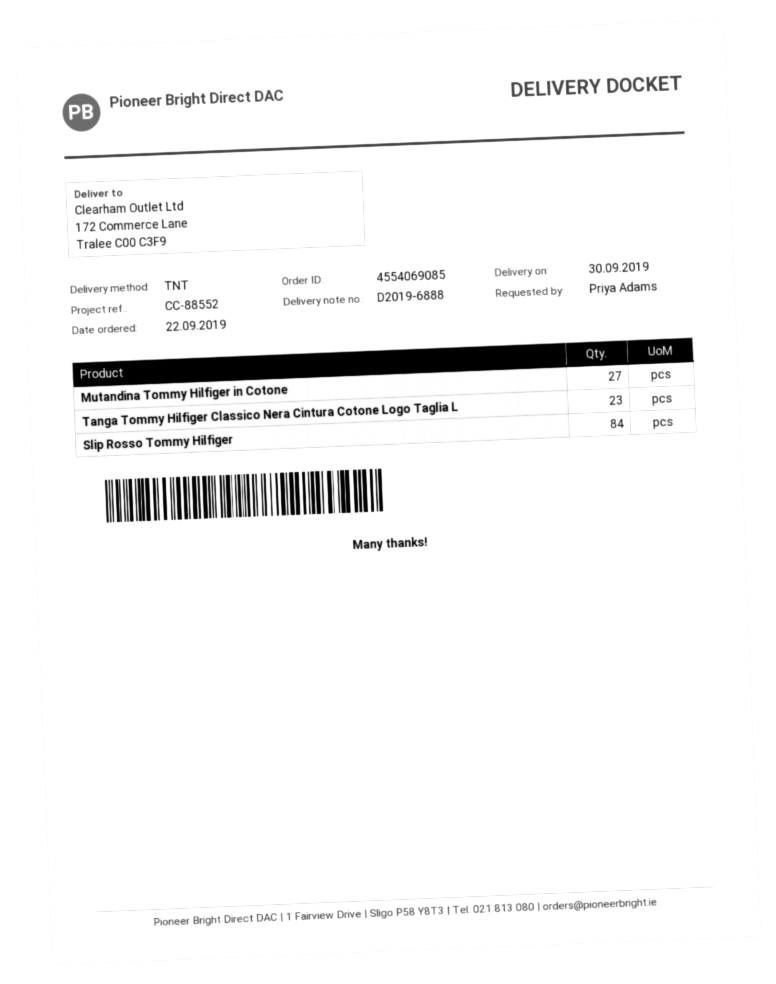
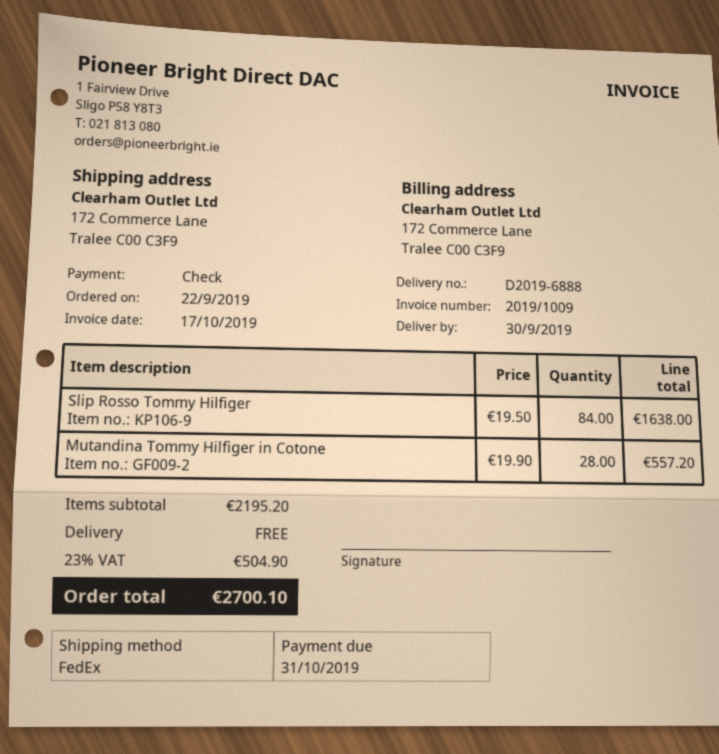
shipping method: TNT -> FedEx
Mutandina Tommy Hilfiger in Cotone: 27 -> 28
Tanga Tommy Hilfiger Classico Nera Cintura Cotone Logo Taglia L: 23 -> none

